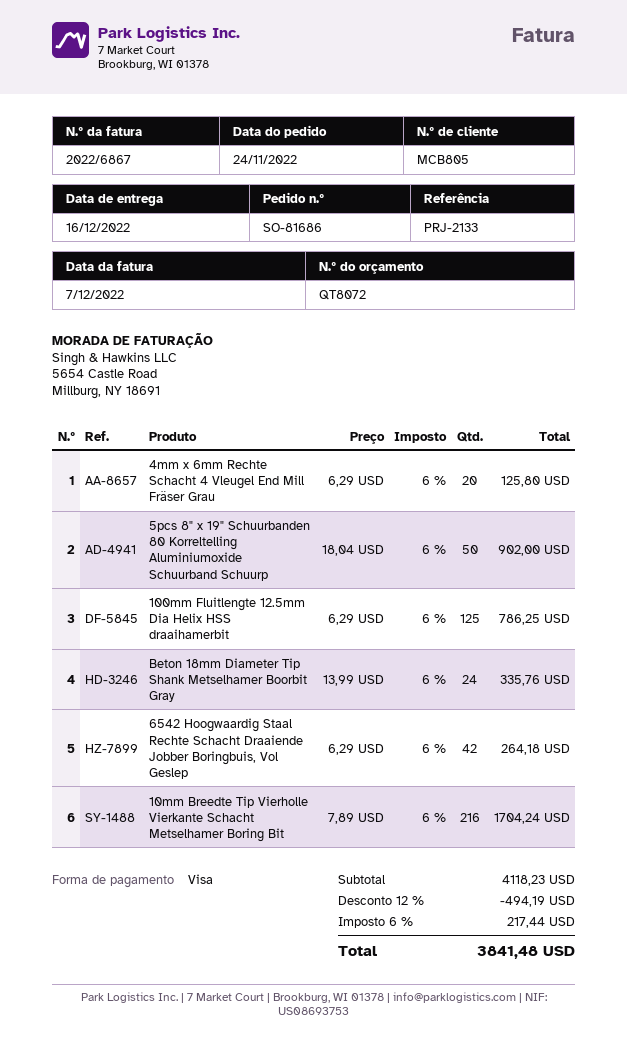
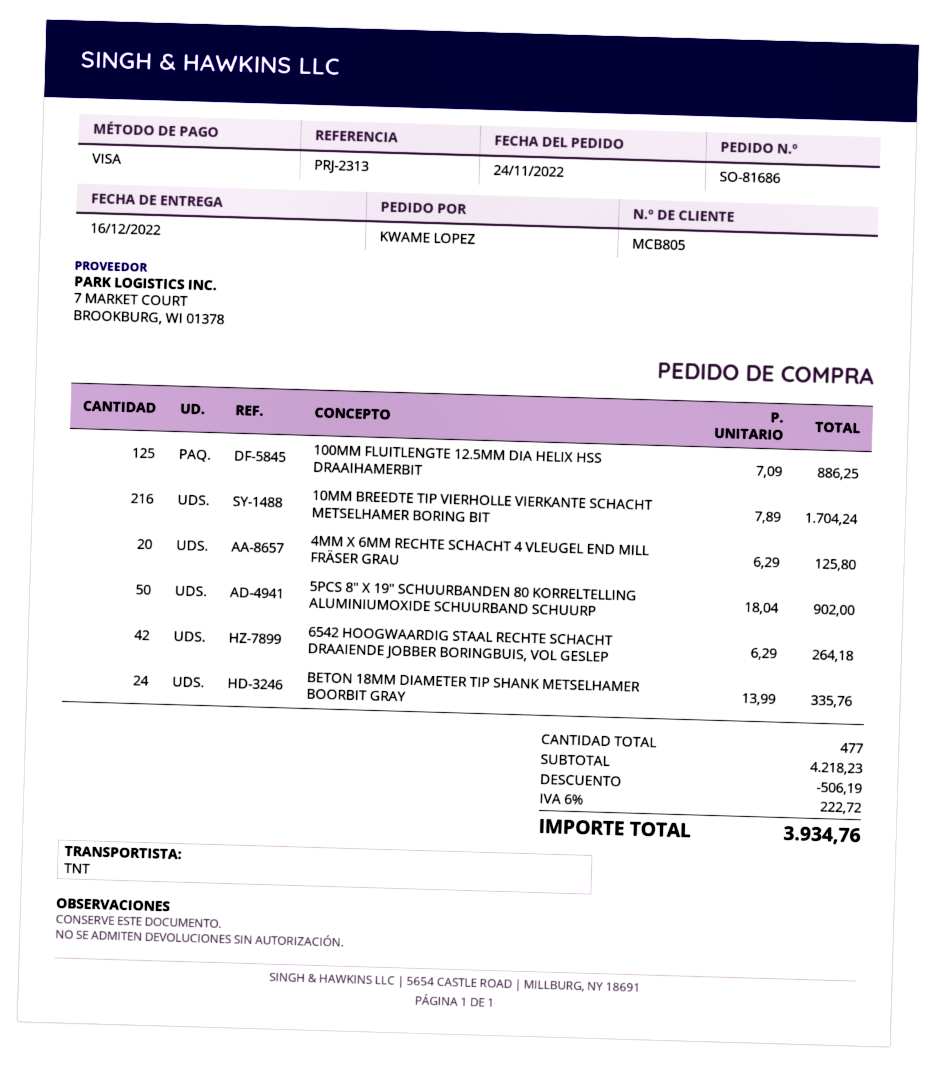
reference: PRJ-2133 -> PRJ-2313
100mm Fluitlengte 12.5mm Dia Helix HSS draaihamerbit: 125 x 6.29 = 786.25 -> 125 x 7.09 = 886.25
subtotal: 4118.23 -> 4218.23
discount: 494.19 -> 506.19
tax: 6% = 217.44 -> 6% = 222.72
total: 3841.48 -> 3934.76

